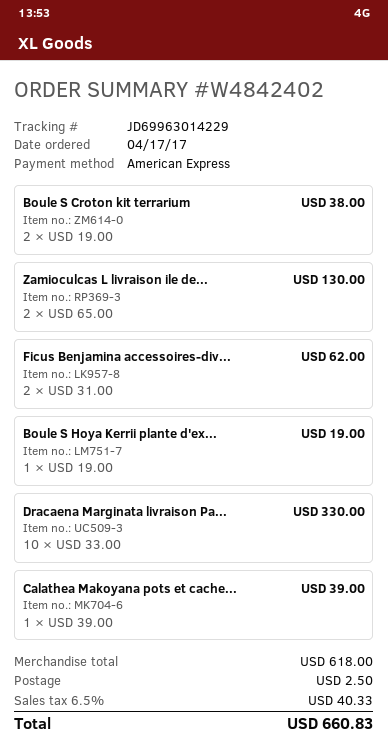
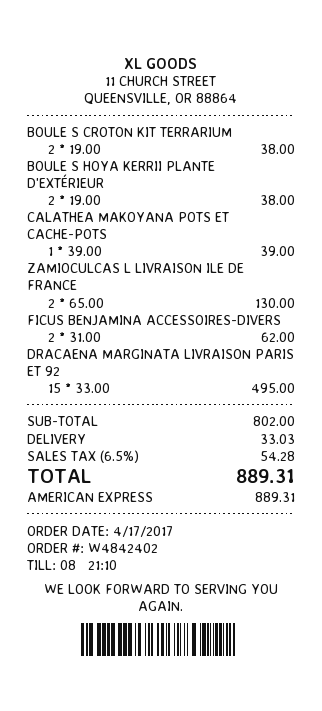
Boule S Hoya Kerrii plante d'ex...: 1 x 19.00 = 19.00 -> 2 x 19.00 = 38.00
Dracaena Marginata livraison Pa...: 10 x 33.00 = 330.00 -> 15 x 33.00 = 495.00
subtotal: 618.00 -> 802.00
shipping: 2.50 -> 33.03
tax: 6.5% = 40.33 -> 6.5% = 54.28
total: 660.83 -> 889.31

